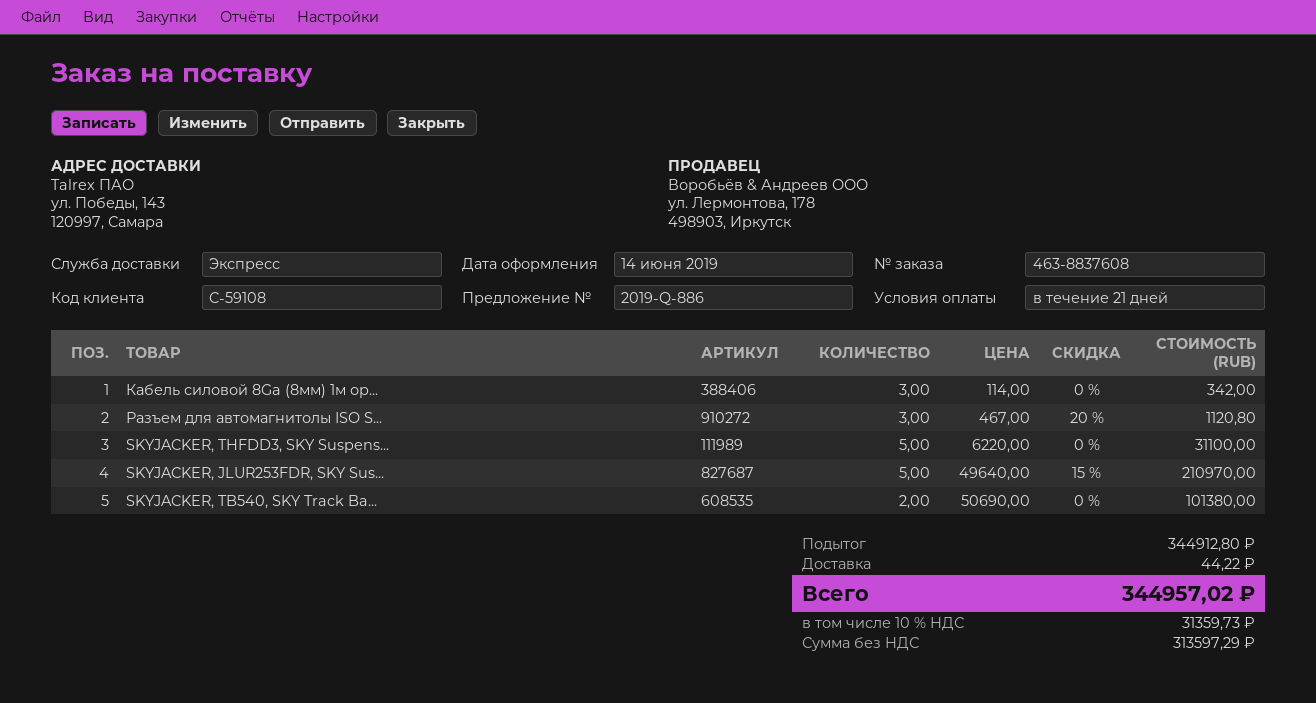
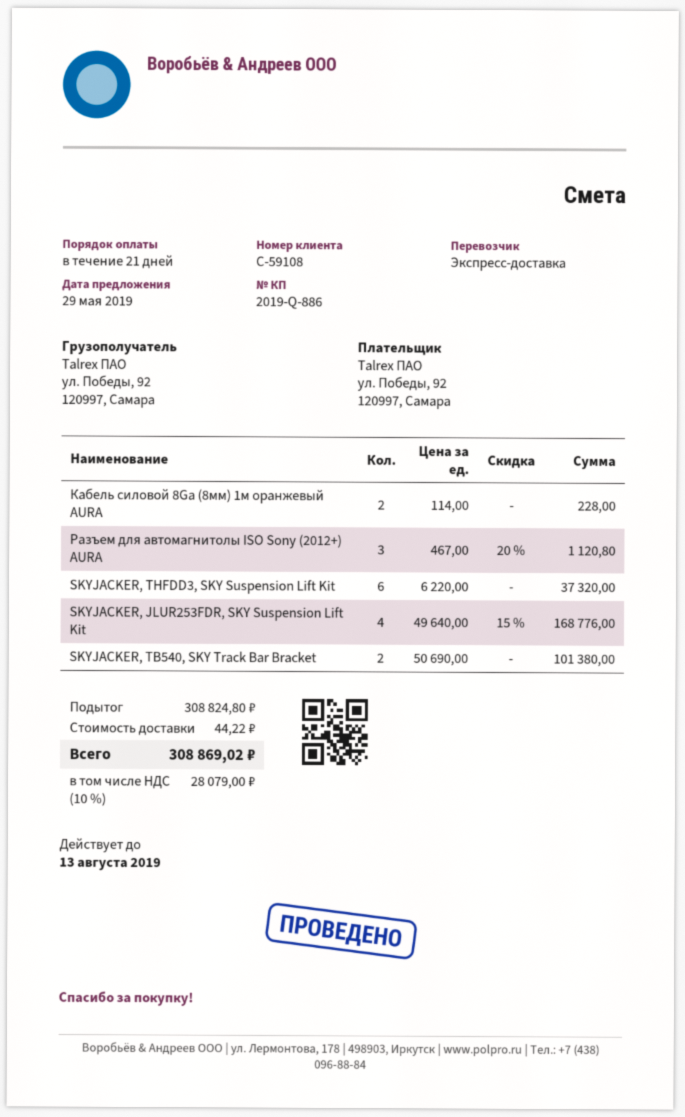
ship to: ул. Победы, 143, 120997, Самара -> ул. Победы, 92, 120997, Самара
Кабель силовой 8Ga (8мм) 1м ор...: 3 x 114.00 = 342.00 -> 2 x 114.00 = 228.00
SKYJACKER, THFDD3, SKY Suspens...: 5 x 6220.00 = 31100.00 -> 6 x 6220.00 = 37320.00
SKYJACKER, JLUR253FDR, SKY Sus...: 5 x 49640.00 - 15% = 210970.00 -> 4 x 49640.00 - 15% = 168776.00
subtotal: 344912.80 -> 308824.80
tax: 10% = 31359.73 -> 10% = 28079.00
total: 344957.02 -> 308869.02

